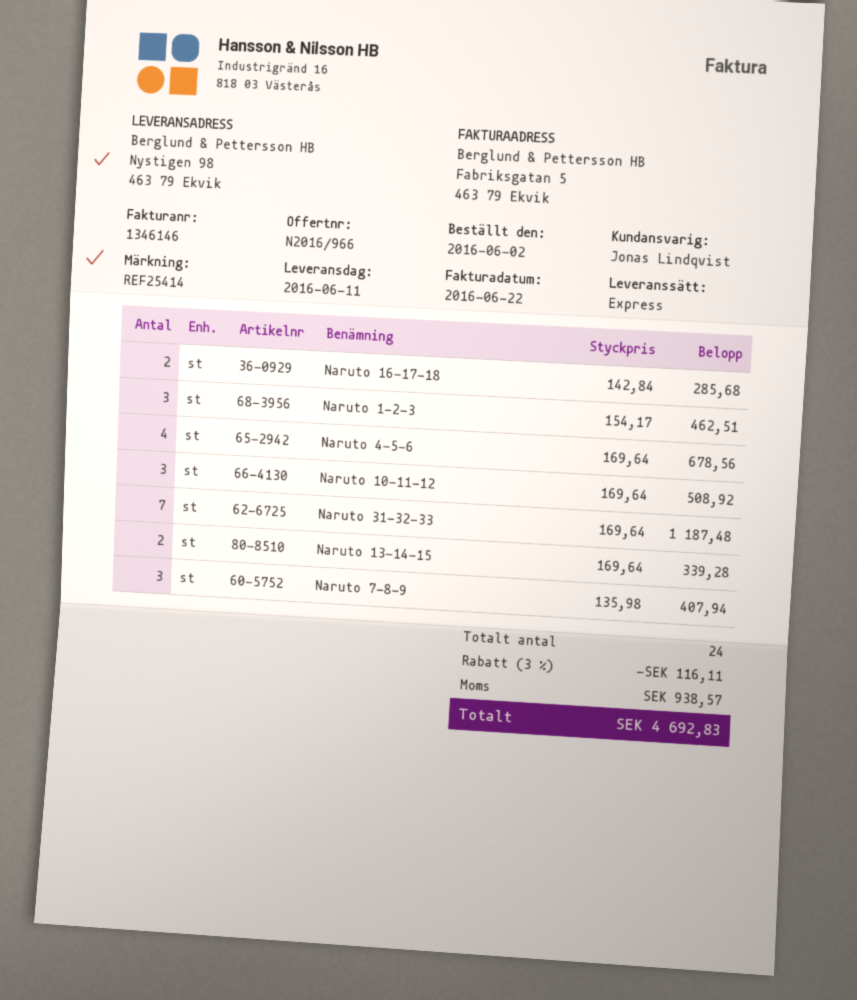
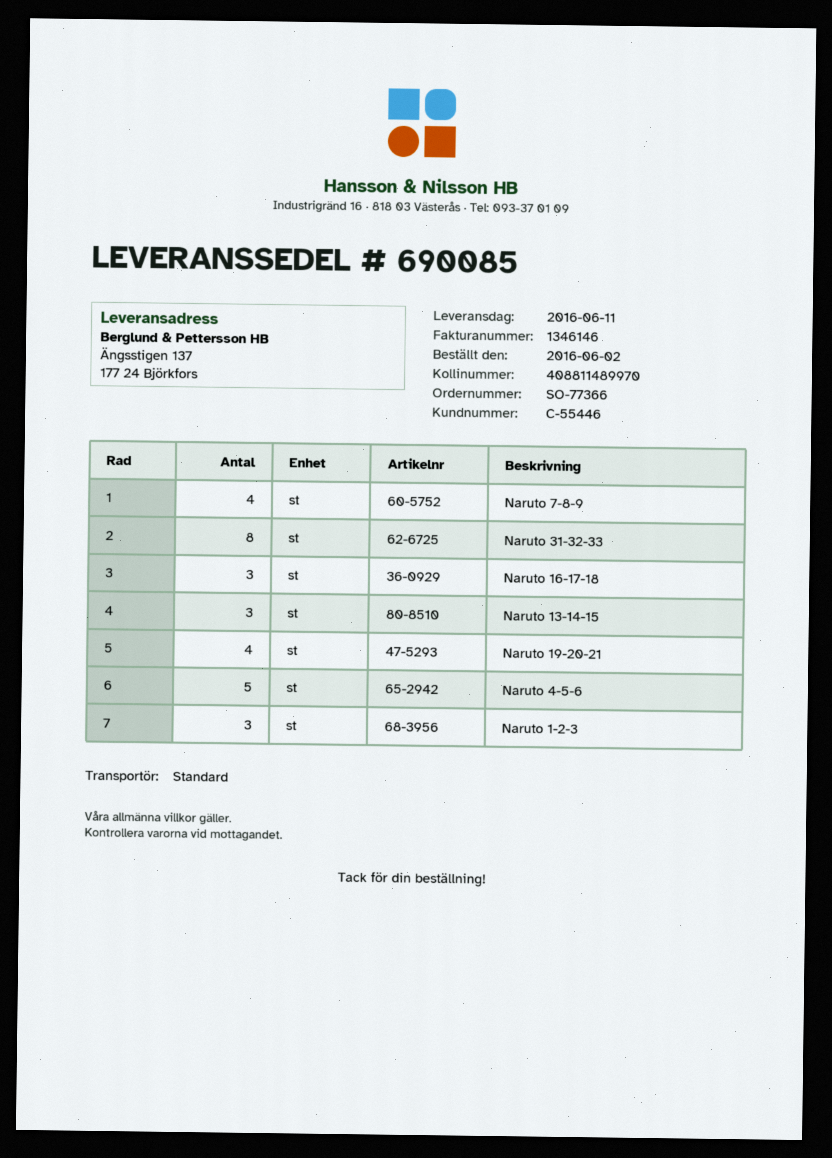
shipping method: express -> standard
ship to: Nystigen 98, 463 79 Ekvik -> Ängsstigen 137, 177 24 Björkfors
Naruto 16-17-18: 2 -> 3
Naruto 4-5-6: 4 -> 5
Naruto 10-11-12: 3 -> none
Naruto 31-32-33: 7 -> 8
Naruto 13-14-15: 2 -> 3
Naruto 7-8-9: 3 -> 4
Naruto 19-20-21: none -> 4

